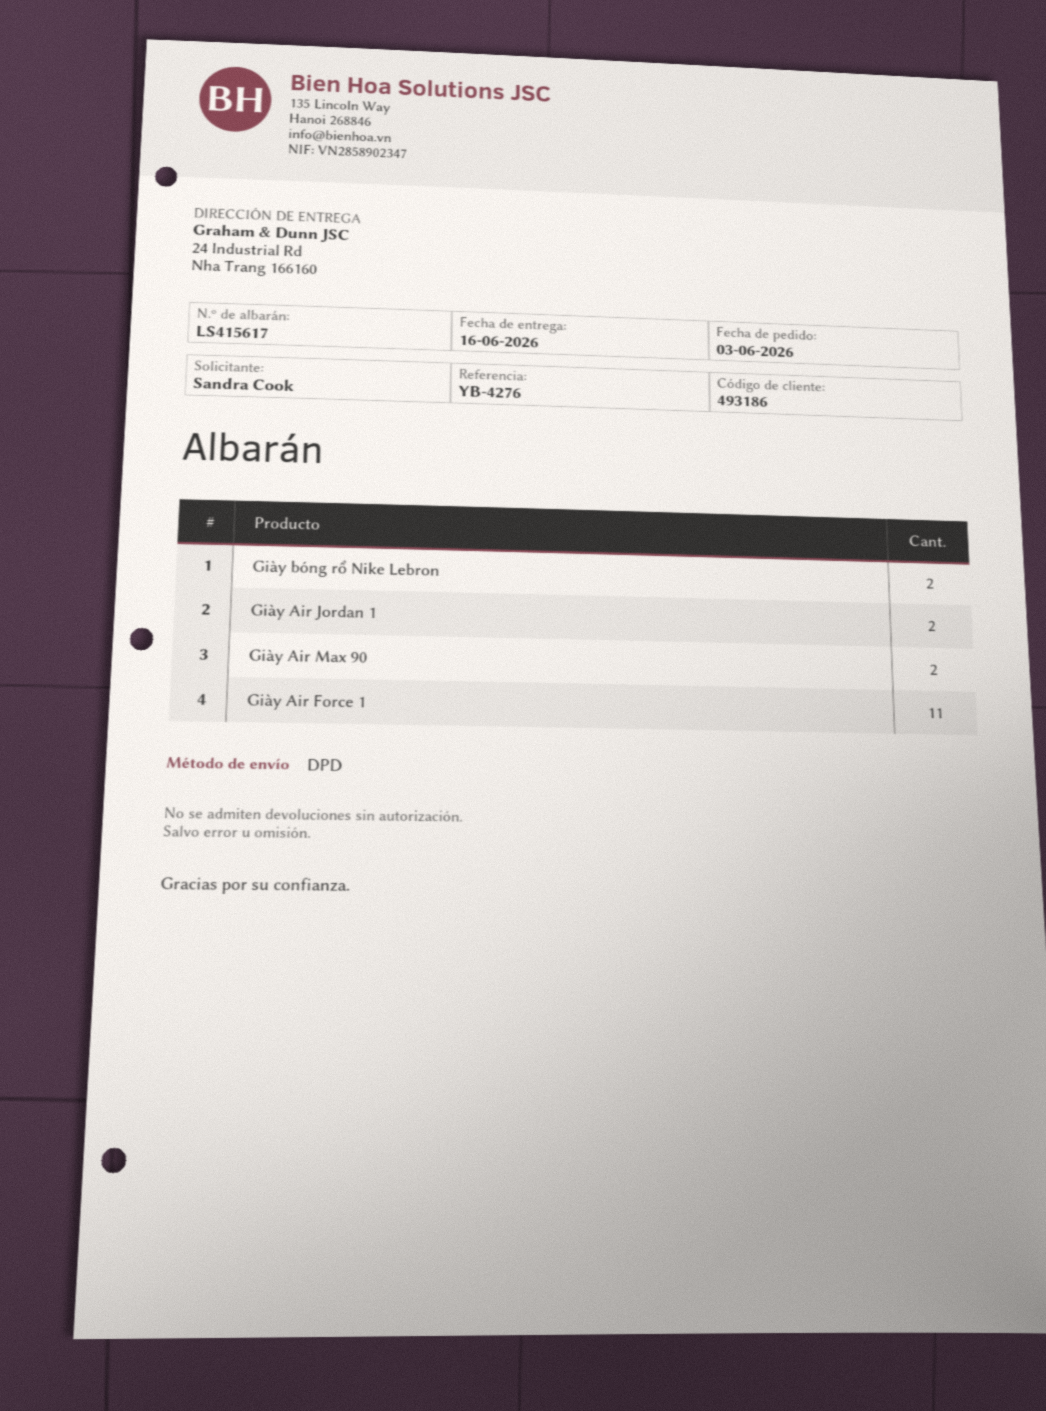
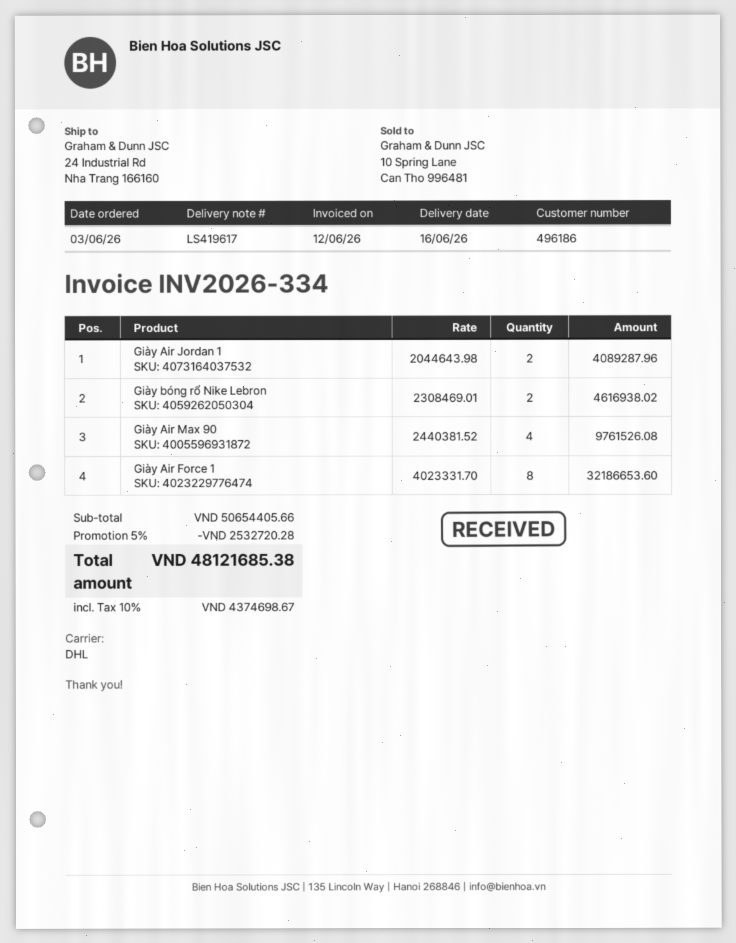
delivery note number: LS415617 -> LS419617
customer number: 493186 -> 496186
shipping method: DPD -> DHL
Giày Air Max 90: 2 -> 4
Giày Air Force 1: 11 -> 8

